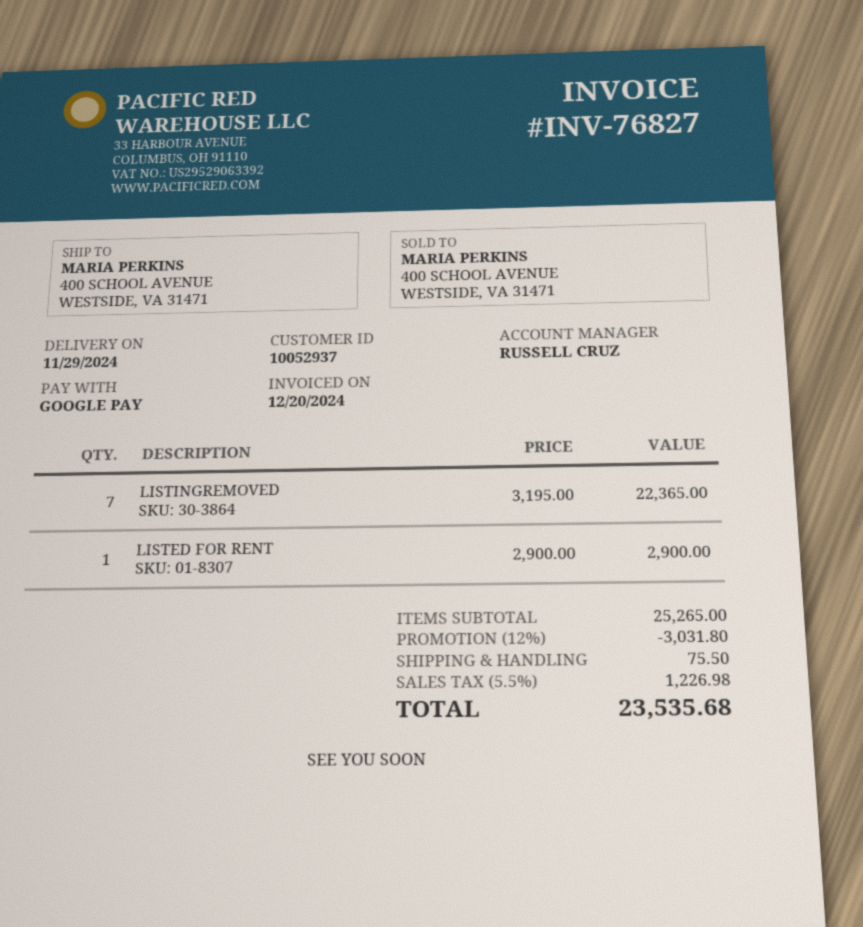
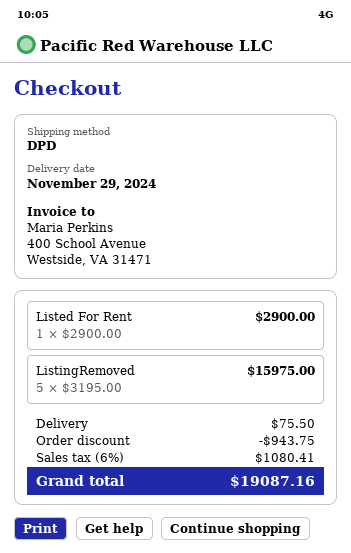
LISTINGREMOVED: 7 x 3195.00 = 22365.00 -> 5 x 3195.00 = 15975.00
discount: 3031.80 -> 943.75
tax: 5.5% = 1226.98 -> 6% = 1080.41
total: 23535.68 -> 19087.16

